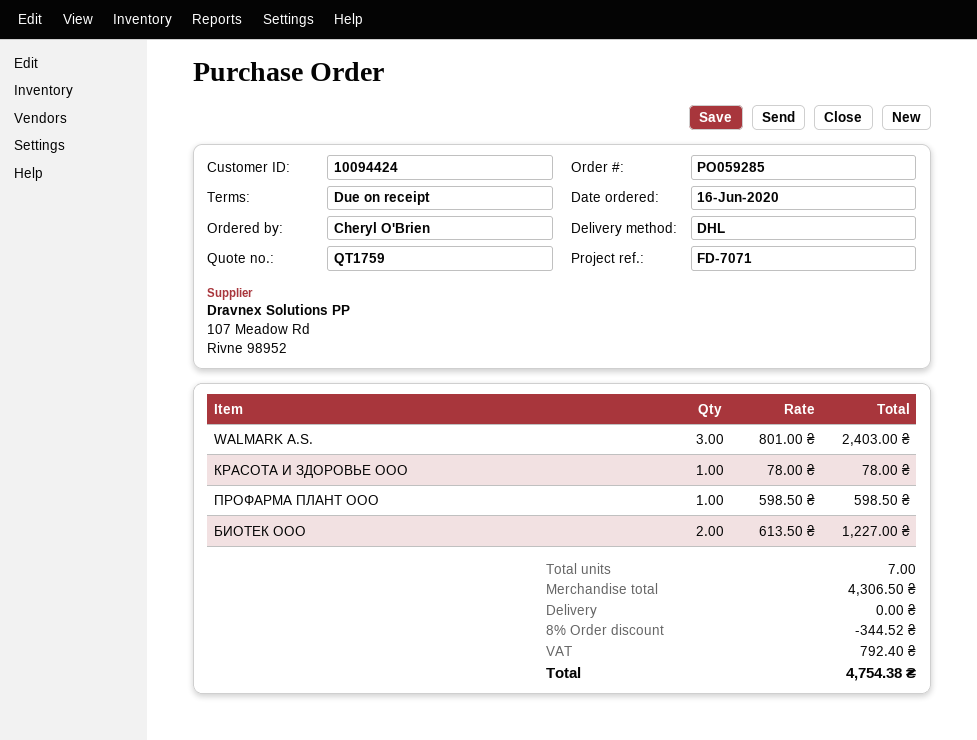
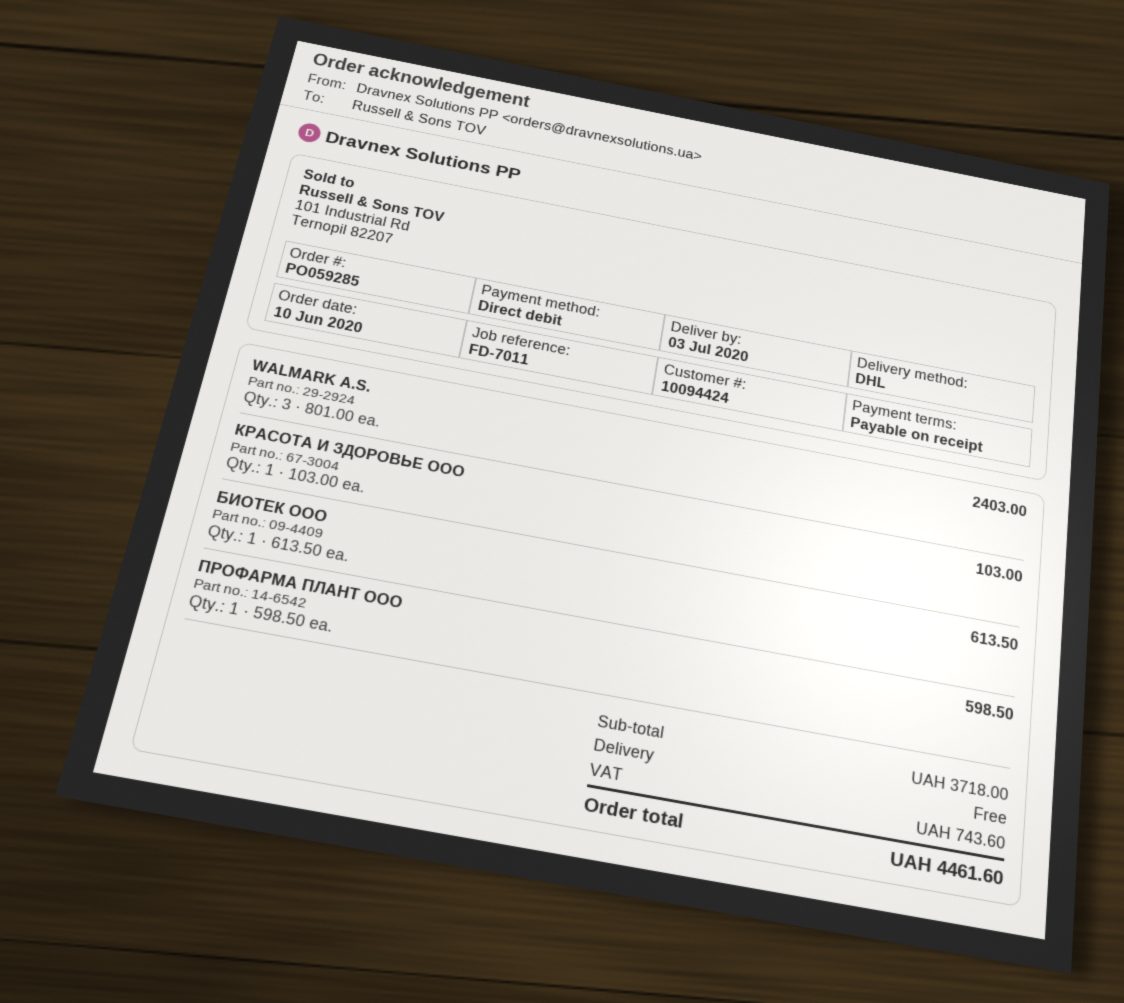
order date: 2020-06-16 -> 2020-06-10
reference: FD-7071 -> FD-7011
КРАСОТА И ЗДОРОВЬЕ ООО: 1 x 78.00 = 78.00 -> 1 x 103.00 = 103.00
БИОТЕК ООО: 2 x 613.50 = 1227.00 -> 1 x 613.50 = 613.50
subtotal: 4306.50 -> 3718.00
discount: 8% = 344.52 -> none
tax: 792.40 -> 743.60
total: 4754.38 -> 4461.60

